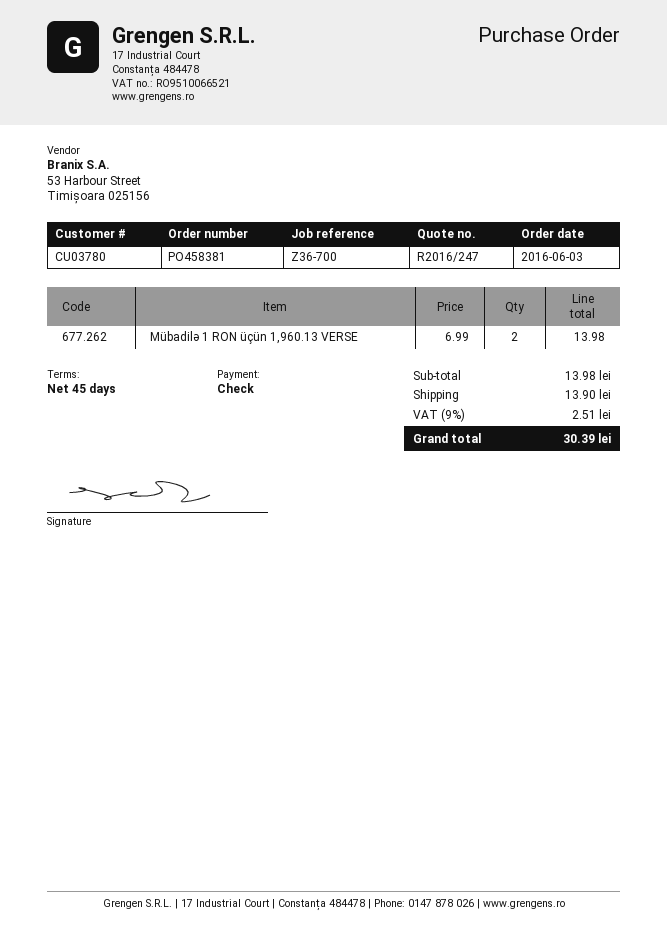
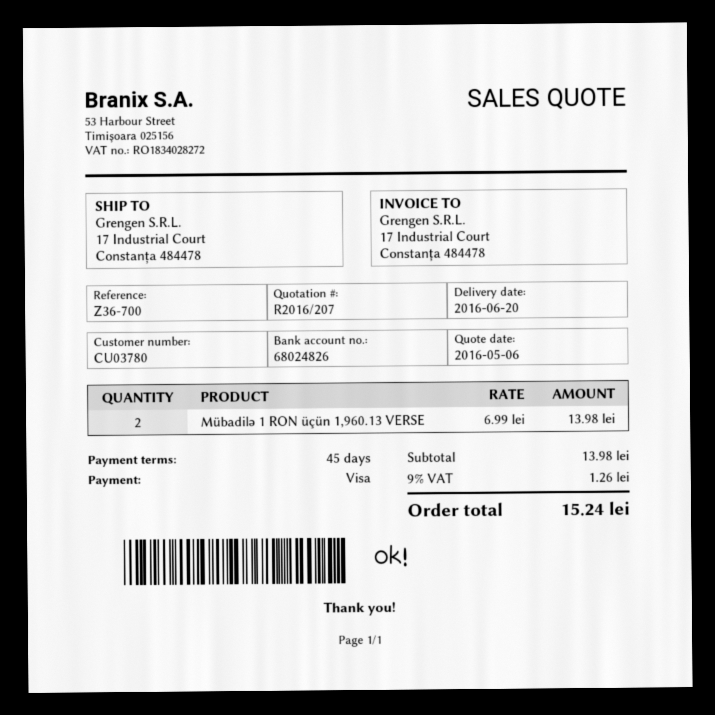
quote number: R2016/247 -> R2016/207
payment method: cheque -> Visa
shipping: 13.90 -> none
tax: 9% = 2.51 -> 9% = 1.26
total: 30.39 -> 15.24

